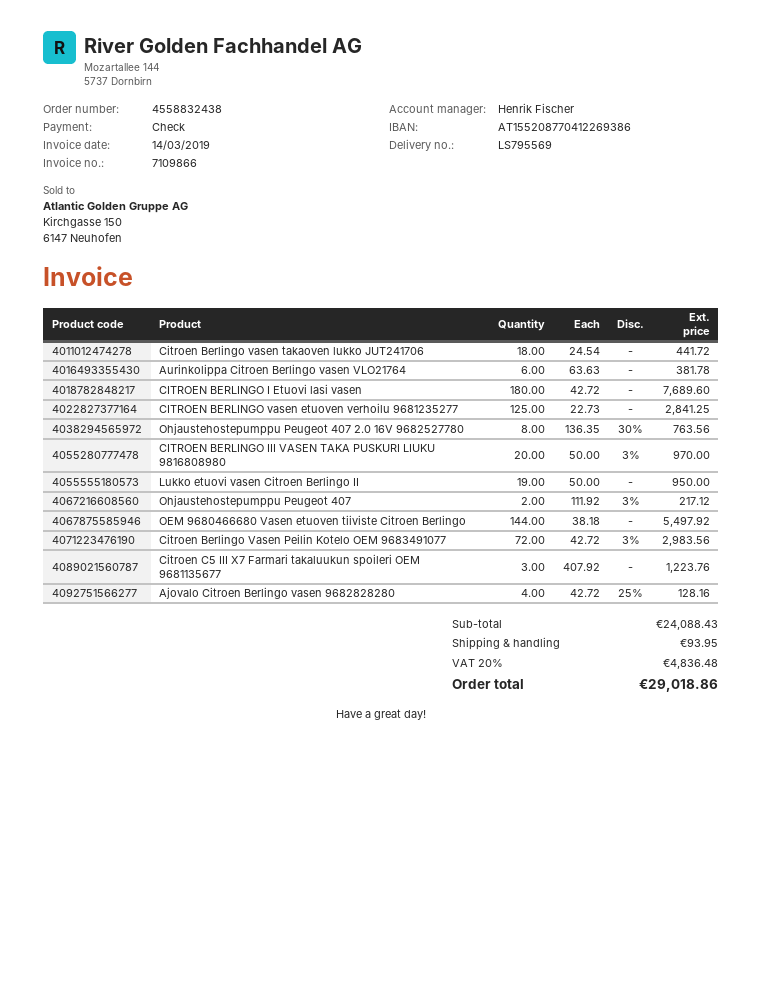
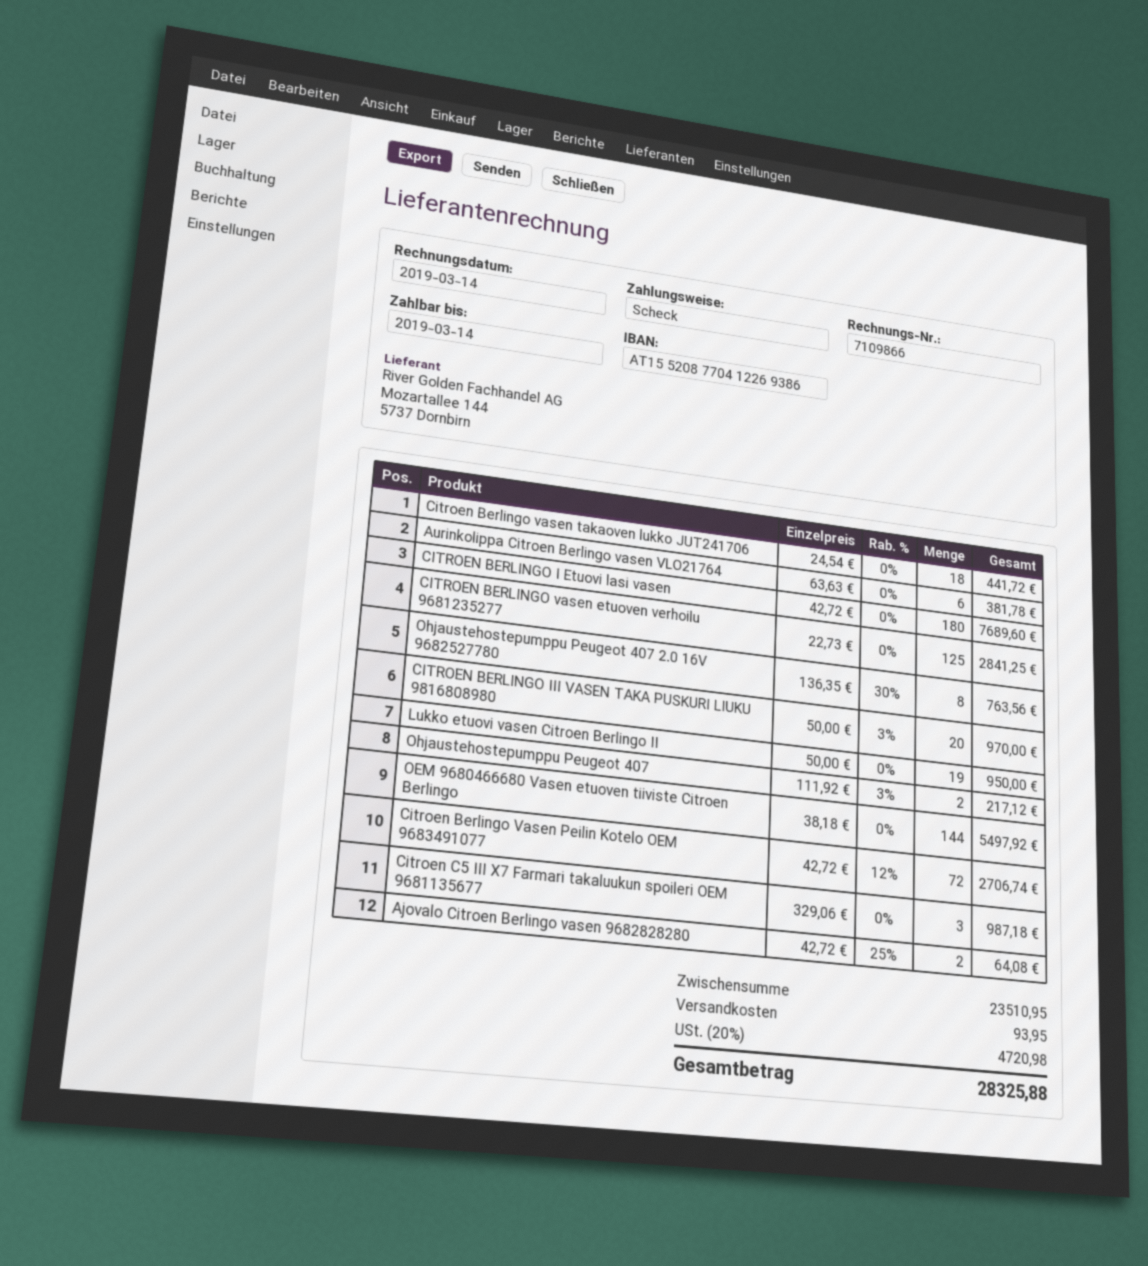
Citroen Berlingo Vasen Peilin Kotelo OEM 9683491077: 72 x 42.72 - 3% = 2983.56 -> 72 x 42.72 - 12% = 2706.74
Citroen C5 III X7 Farmari takaluukun spoileri OEM 9681135677: 3 x 407.92 = 1223.76 -> 3 x 329.06 = 987.18
Ajovalo Citroen Berlingo vasen 9682828280: 4 x 42.72 - 25% = 128.16 -> 2 x 42.72 - 25% = 64.08
subtotal: 24088.43 -> 23510.95
tax: 20% = 4836.48 -> 20% = 4720.98
total: 29018.86 -> 28325.88

